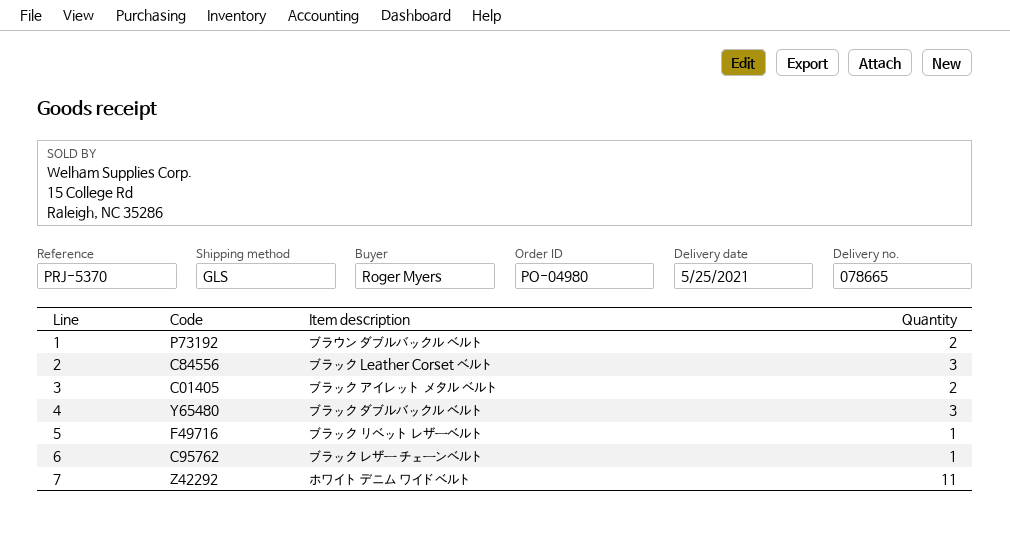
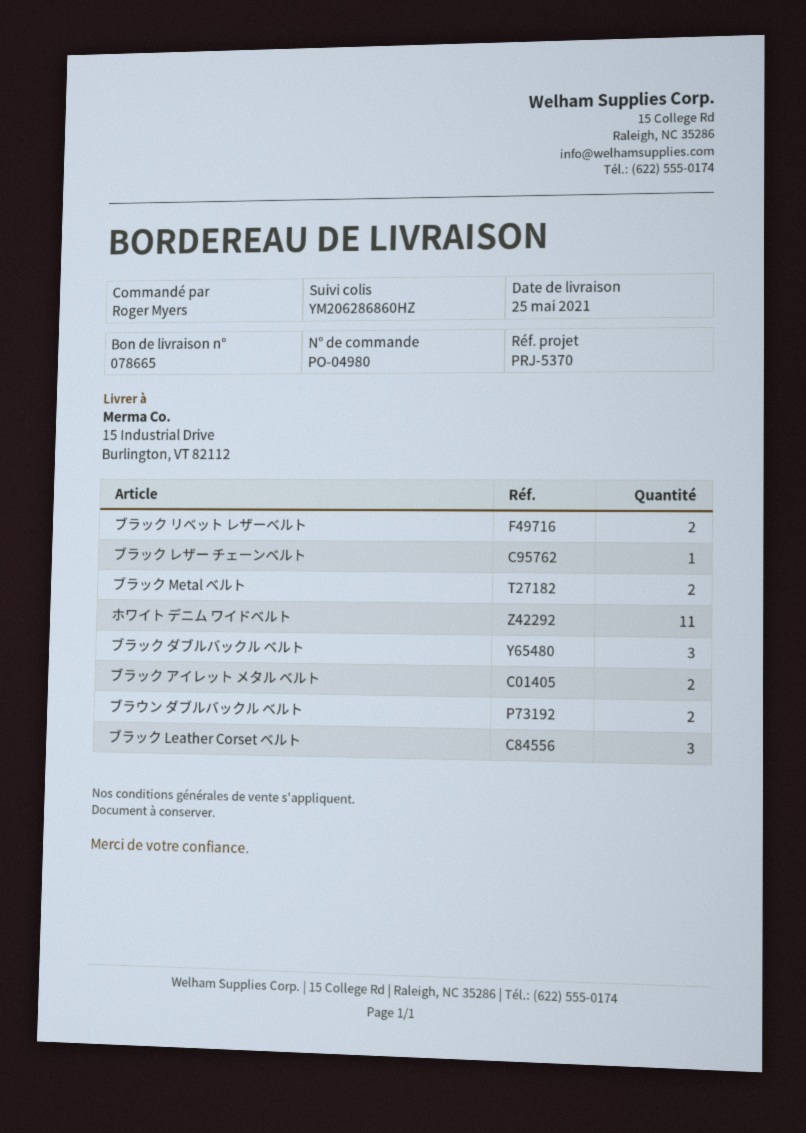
ブラック リベット レザーベルト: 1 -> 2
ブラック Metal ベルト: none -> 2

